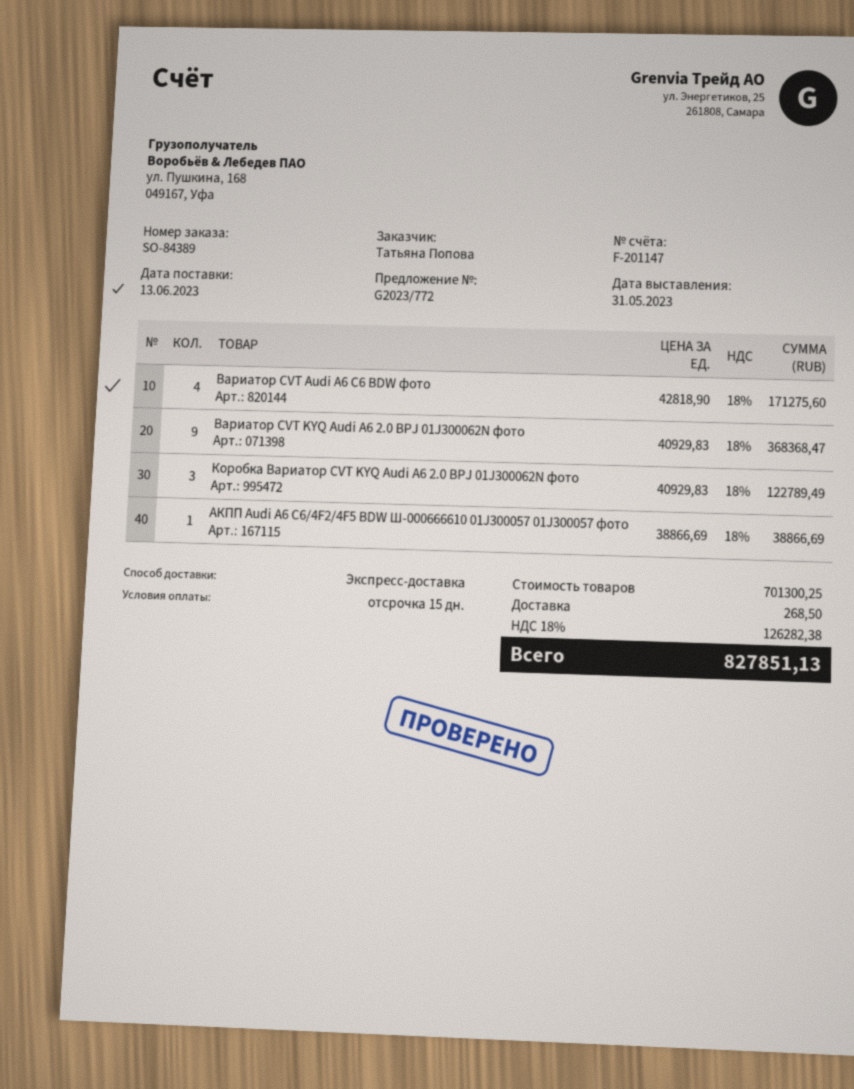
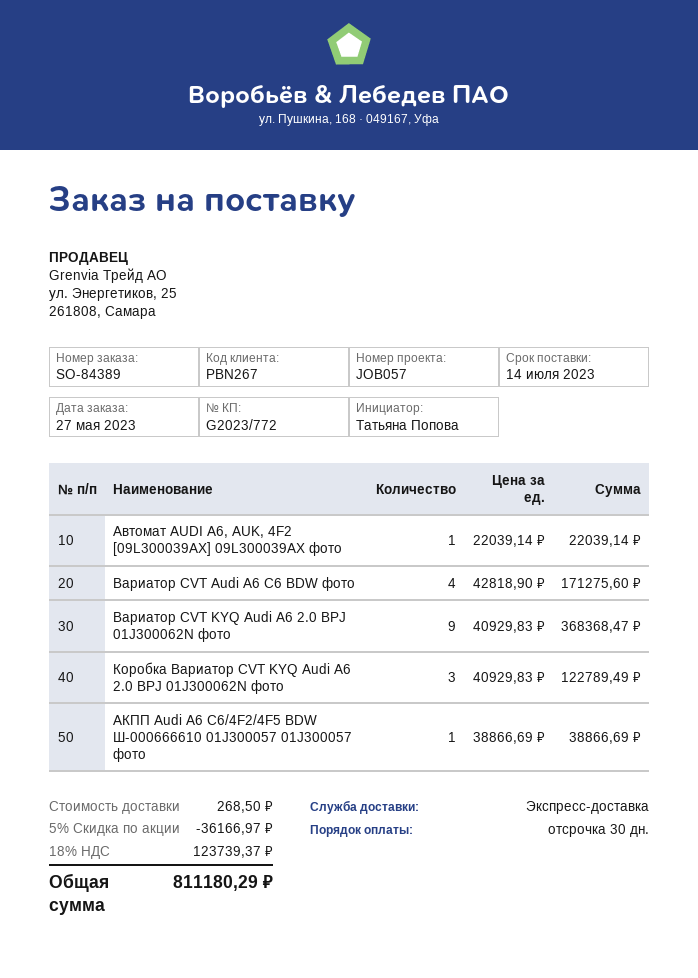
delivery date: 2023-06-13 -> 2023-07-14
payment terms: 15 days -> 30 days
Автомат AUDI A6, AUK, 4F2 [09L300039AX] 09L300039AX фото: none -> 1 x 22039.14 = 22039.14
discount: none -> 5% = 36166.97
tax: 18% = 126282.38 -> 18% = 123739.37
total: 827851.13 -> 811180.29

